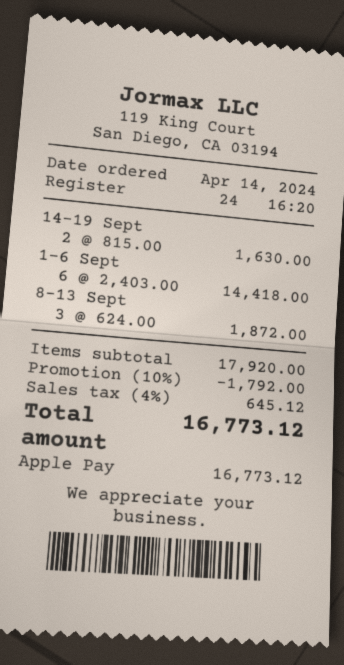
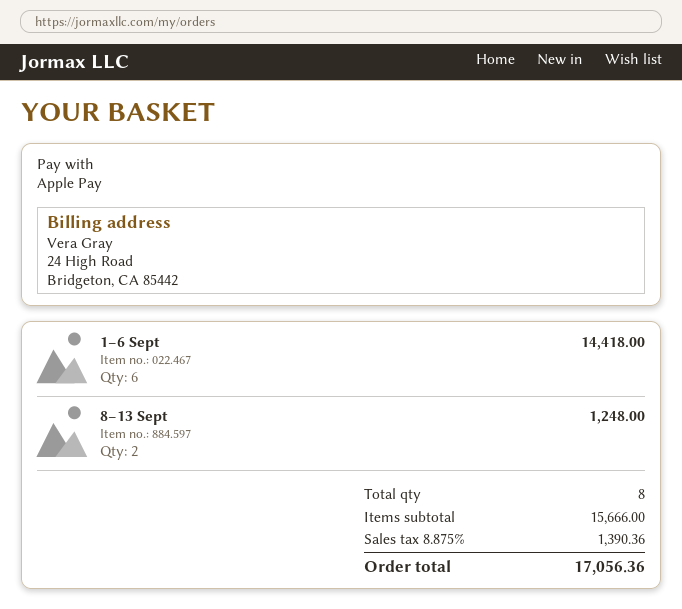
14–19 Sept: 2 for 1630.00 -> none
8–13 Sept: 3 for 1872.00 -> 2 for 1248.00
subtotal: 17920.00 -> 15666.00
discount: 10% = 1792.00 -> none
tax: 4% = 645.12 -> 8.875% = 1390.36
total: 16773.12 -> 17056.36

